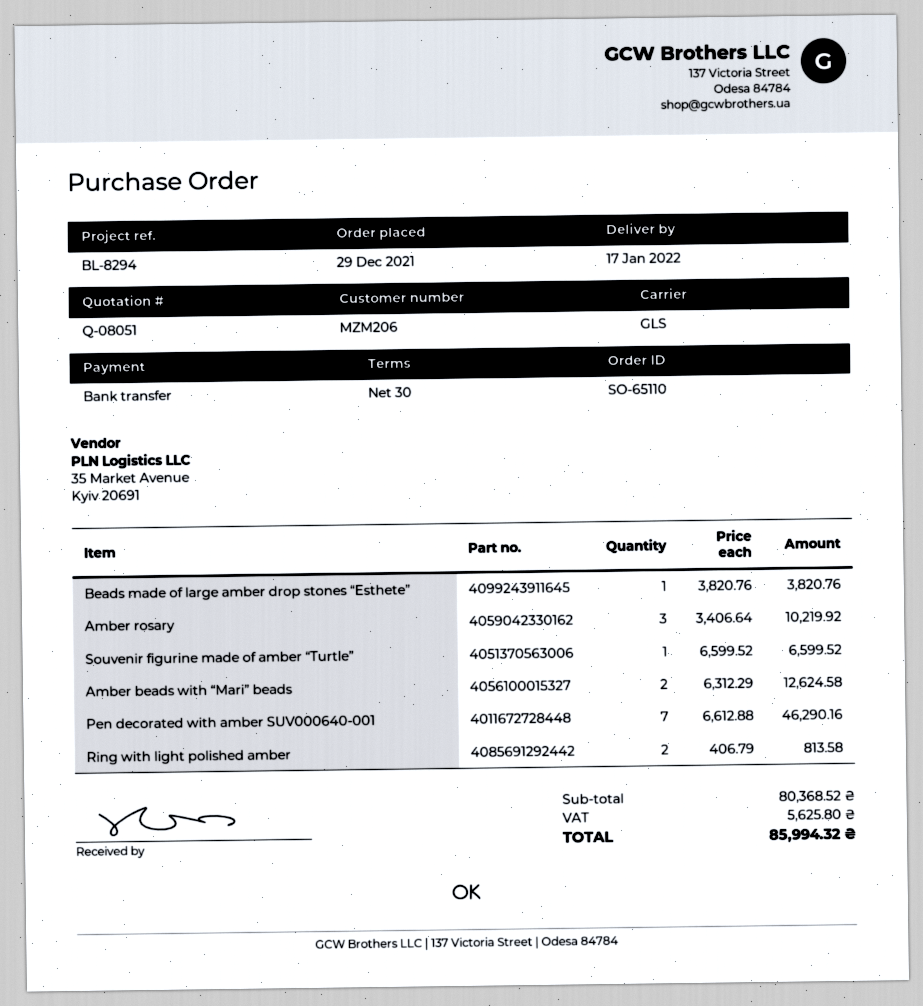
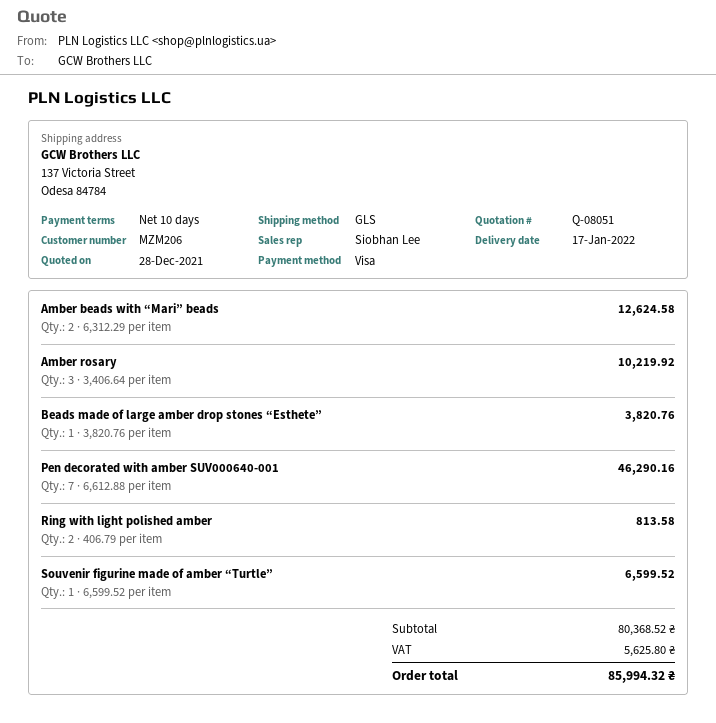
payment terms: 30 days -> 10 days
payment method: bank transfer -> Visa

